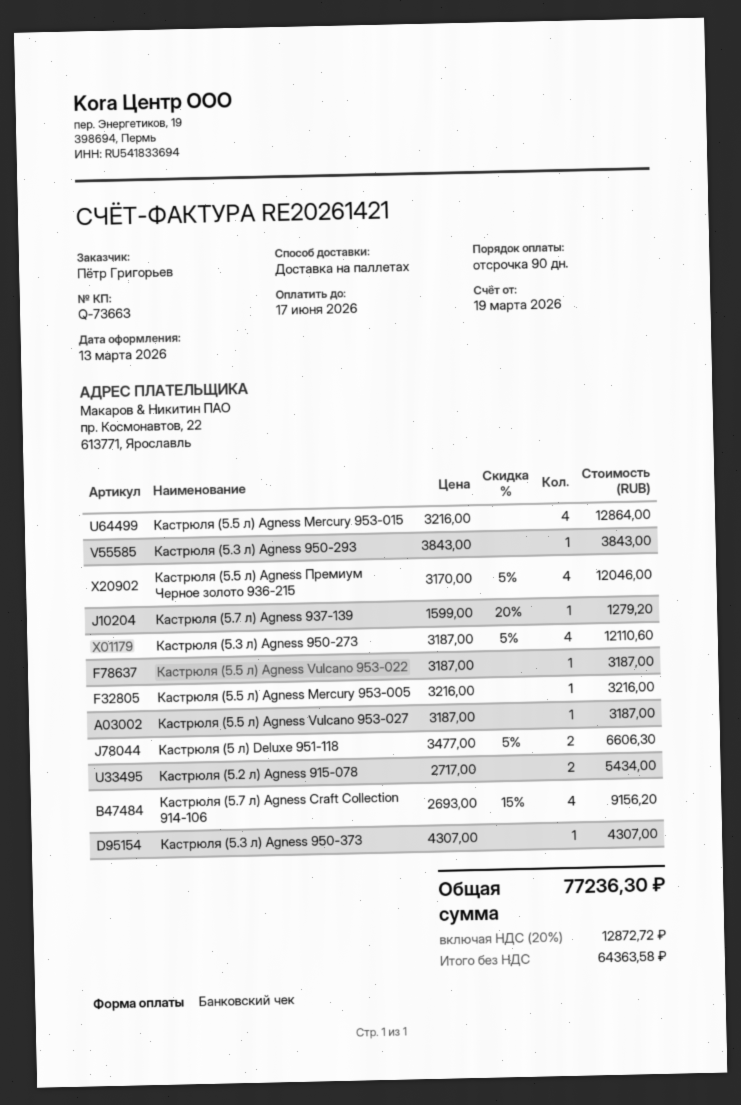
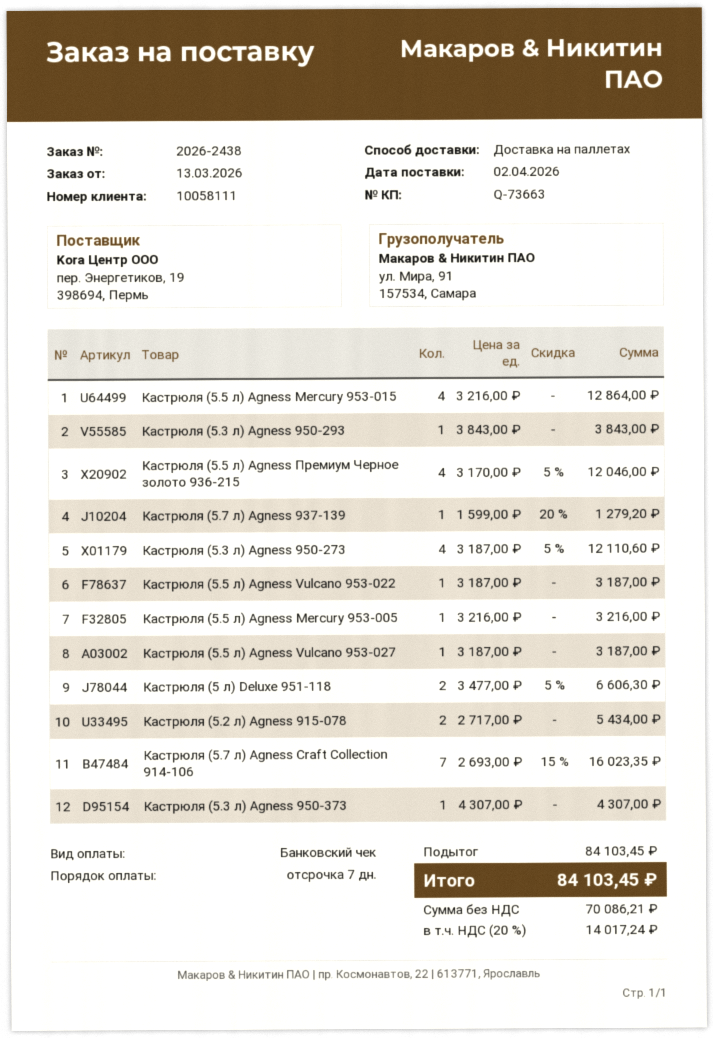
payment terms: 90 days -> 7 days
Кастрюля (5.7 л) Agness Craft Collection 914-106: 4 x 2693.00 - 15% = 9156.20 -> 7 x 2693.00 - 15% = 16023.35
net: 64363.58 -> 70086.21
tax: 20% = 12872.72 -> 20% = 14017.24
total: 77236.30 -> 84103.45

